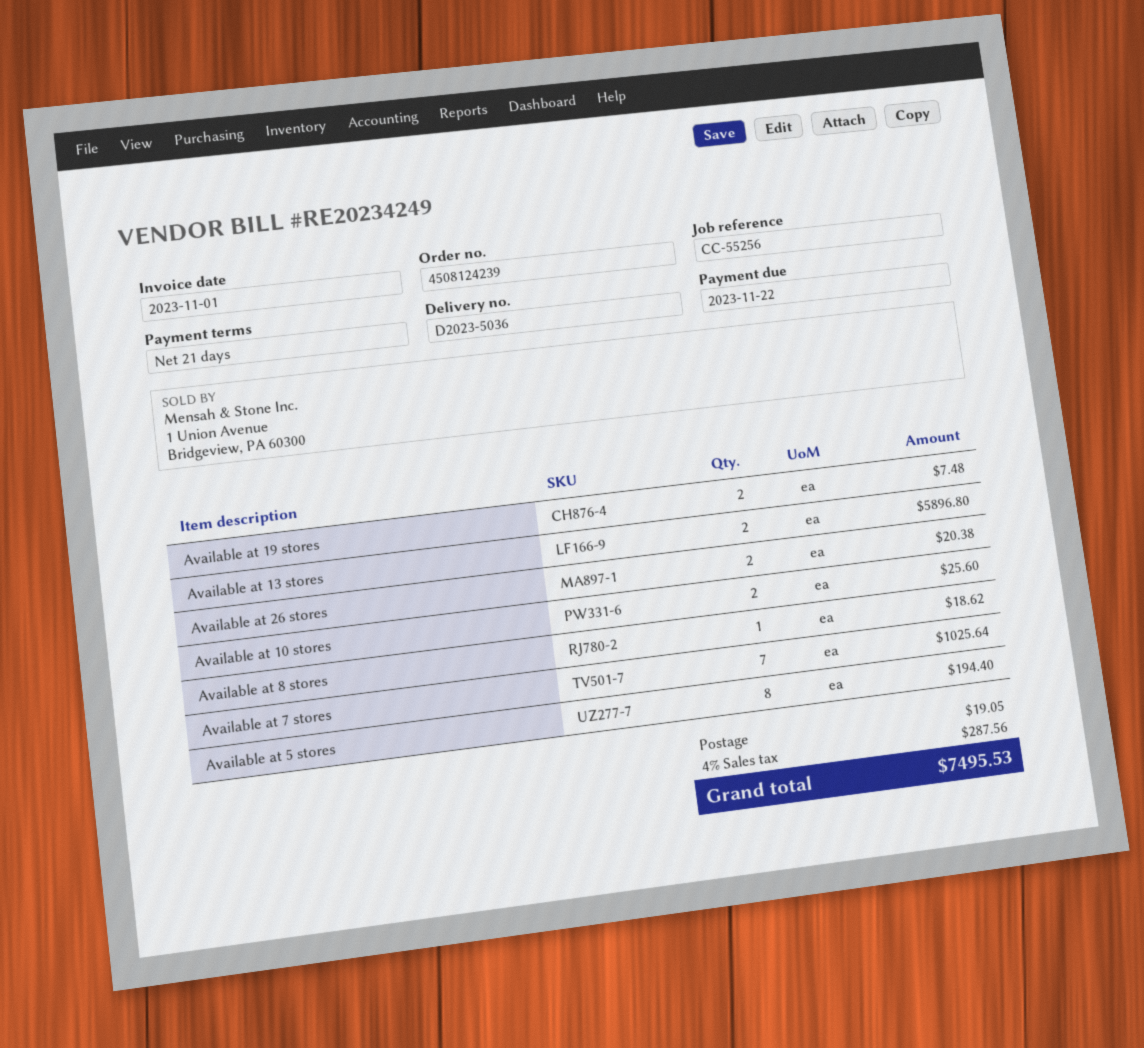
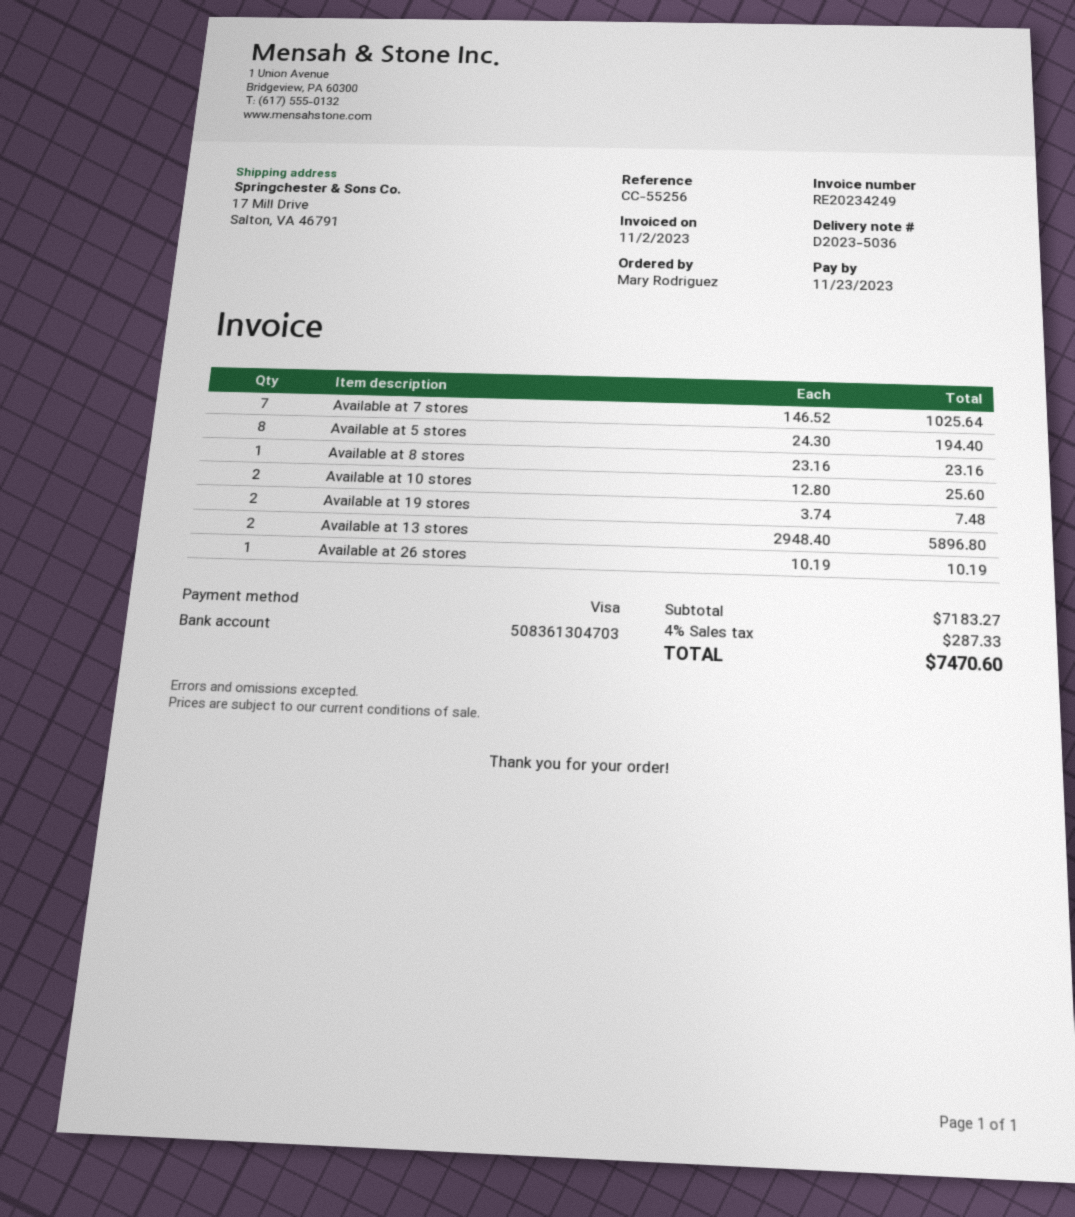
invoice date: 2023-11-01 -> 2023-11-02
due date: 2023-11-22 -> 2023-11-23
Available at 26 stores: 2 for 20.38 -> 1 for 10.19
Available at 8 stores: 1 for 18.62 -> 1 for 23.16
shipping: 19.05 -> none
tax: 4% = 287.56 -> 4% = 287.33
total: 7495.53 -> 7470.60

